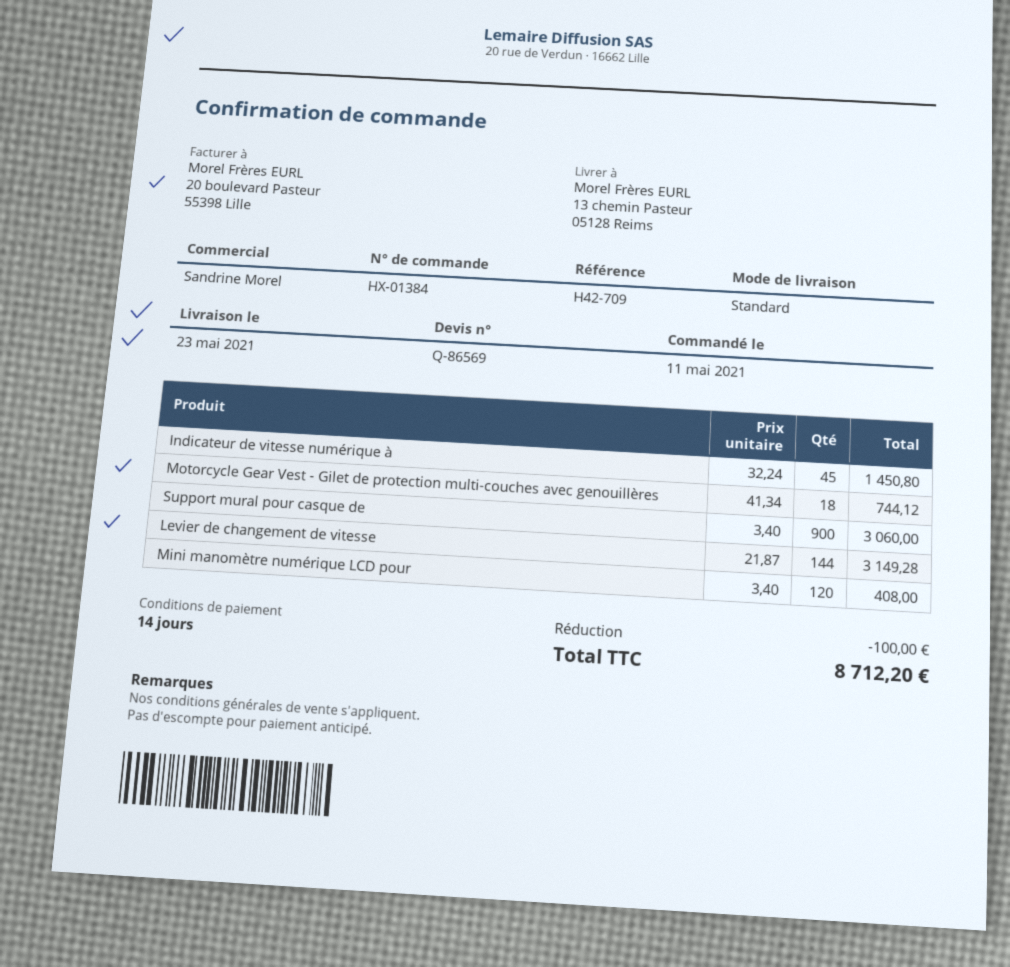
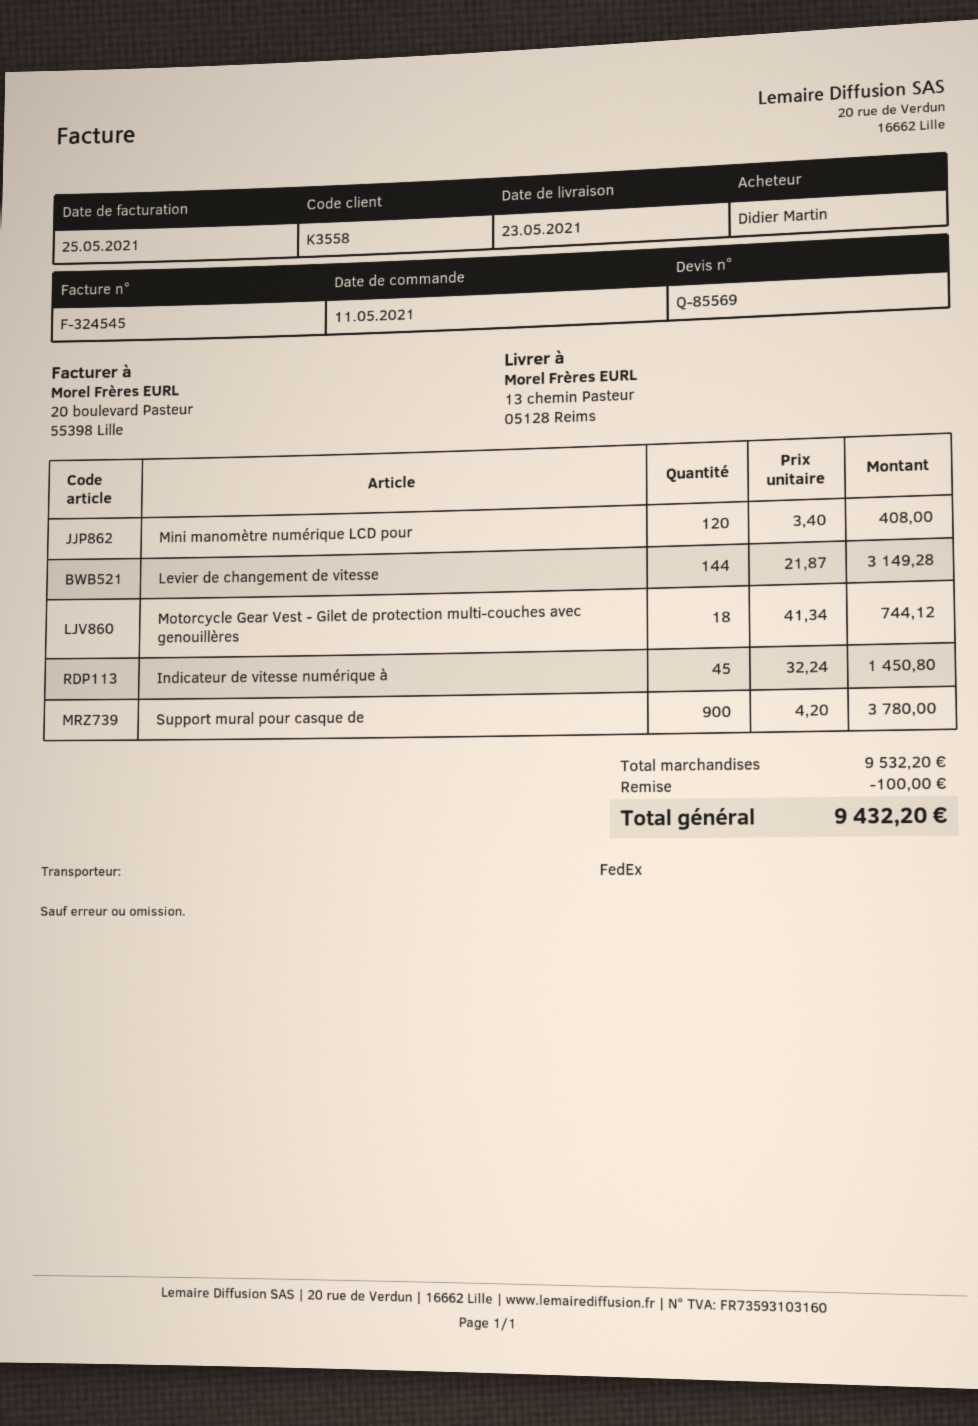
quote number: Q-86569 -> Q-85569
shipping method: standard -> FedEx
Support mural pour casque de: 900 x 3.40 = 3060.00 -> 900 x 4.20 = 3780.00
total: 8712.20 -> 9432.20

